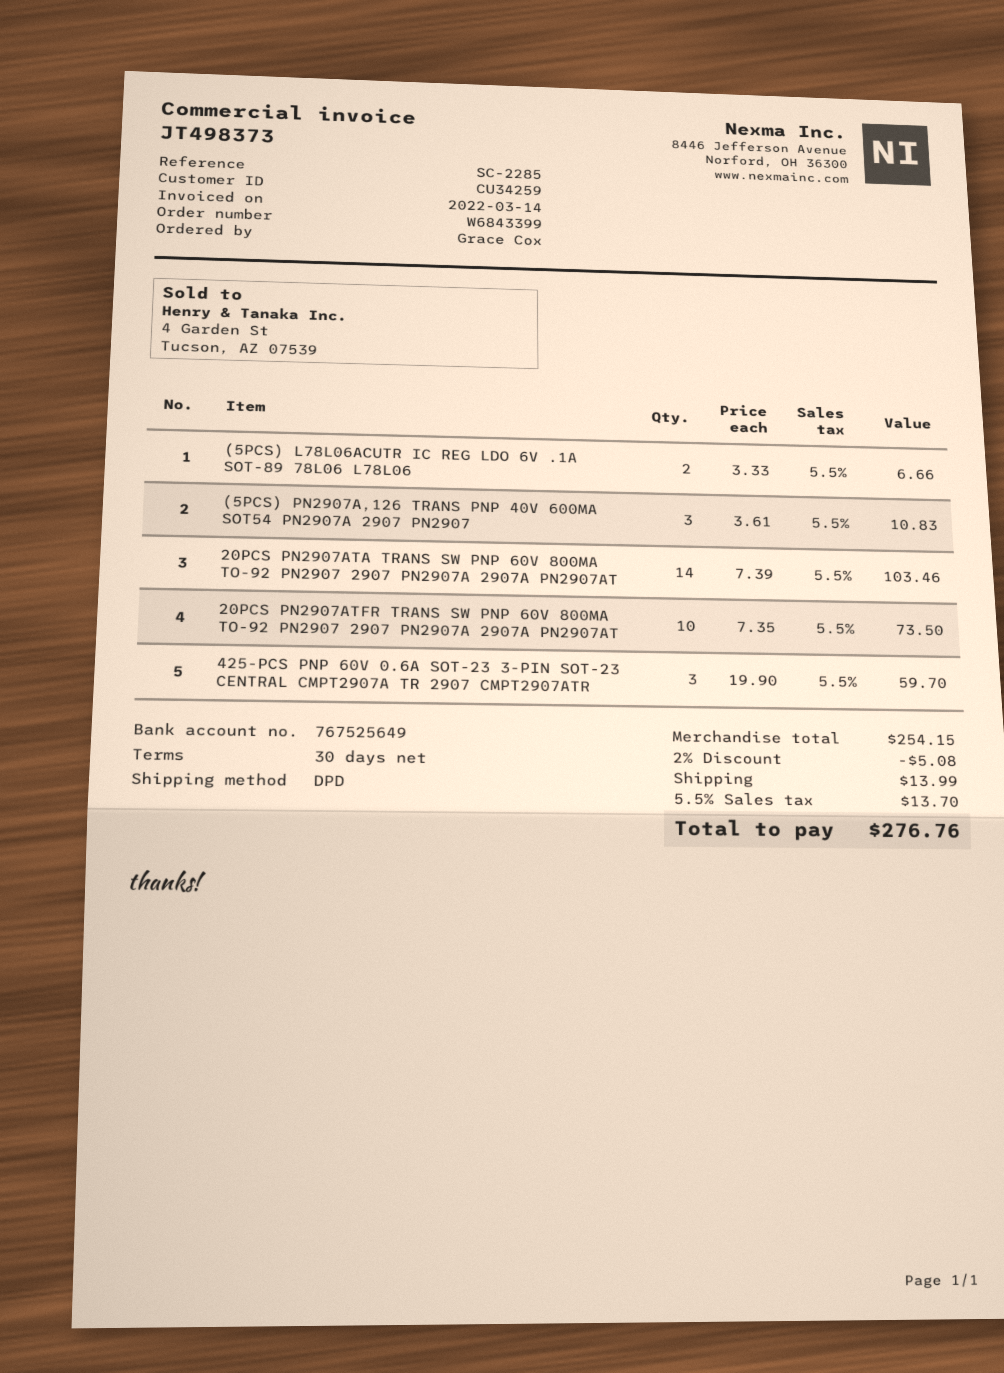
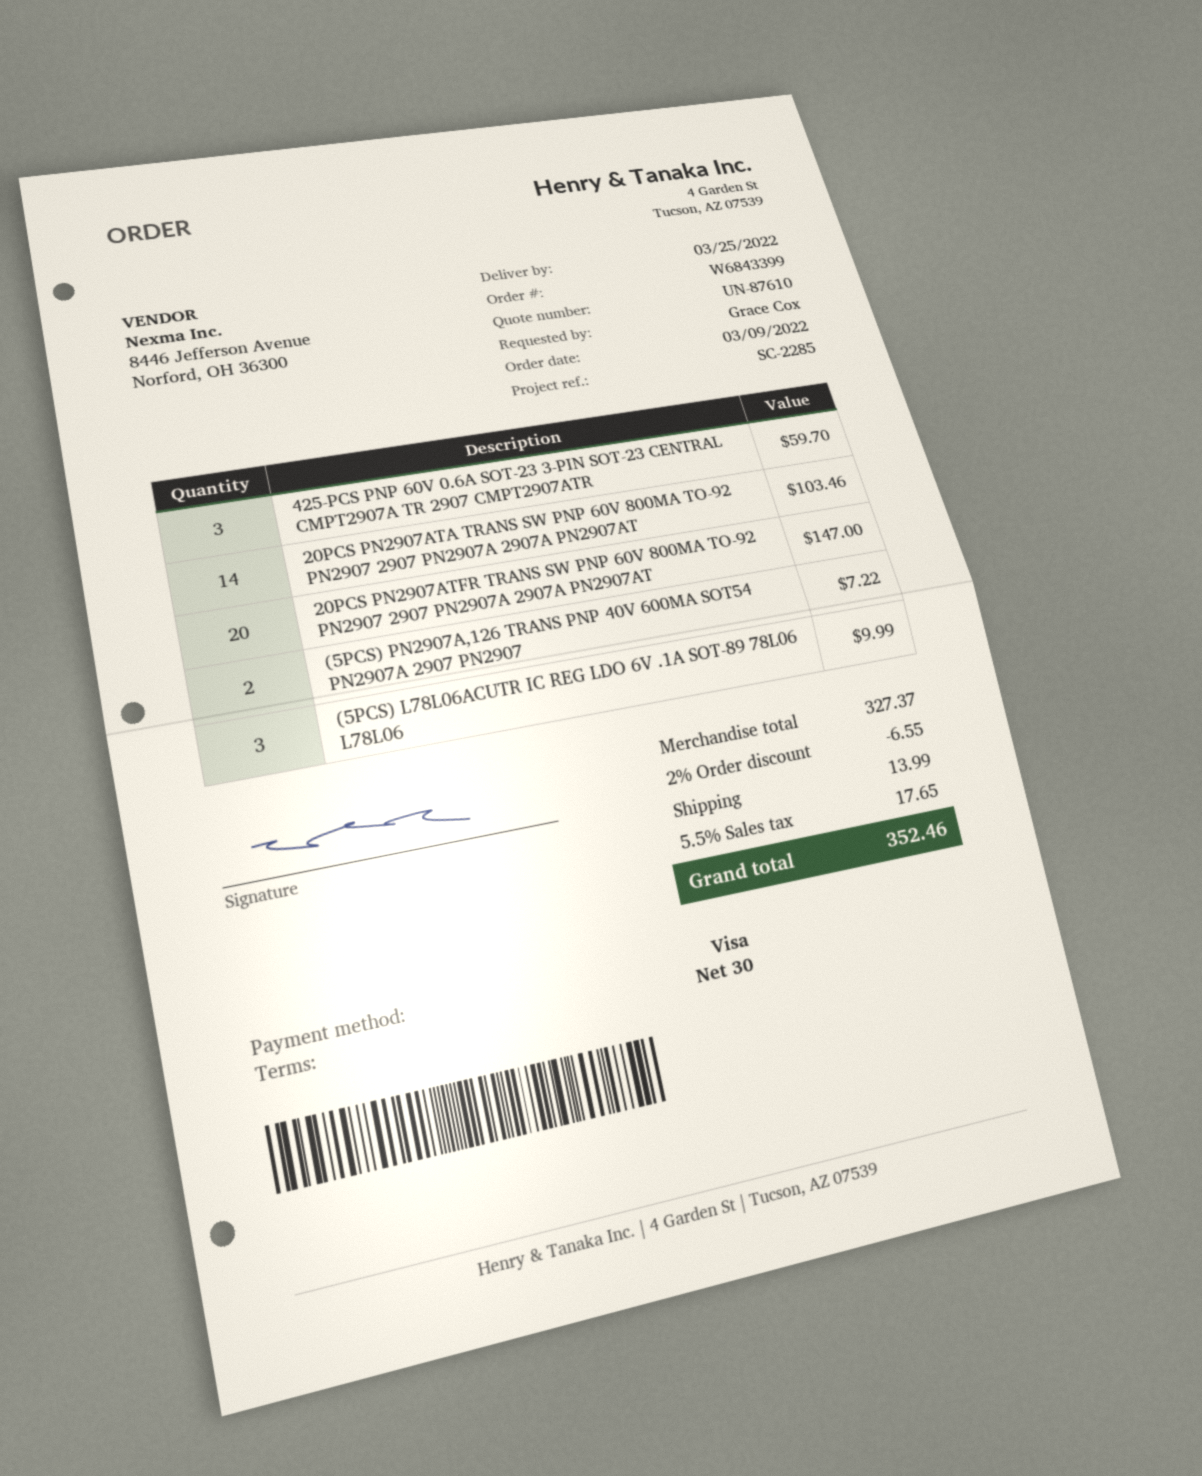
(5PCS) L78L06ACUTR IC REG LDO 6V .1A SOT-89 78L06 L78L06: 2 for 6.66 -> 3 for 9.99
(5PCS) PN2907A,126 TRANS PNP 40V 600MA SOT54 PN2907A 2907 PN2907: 3 for 10.83 -> 2 for 7.22
20PCS PN2907ATFR TRANS SW PNP 60V 800MA TO-92 PN2907 2907 PN2907A 2907A PN2907AT: 10 for 73.50 -> 20 for 147.00
subtotal: 254.15 -> 327.37
discount: 2% = 5.08 -> 2% = 6.55
tax: 5.5% = 13.70 -> 5.5% = 17.65
total: 276.76 -> 352.46

